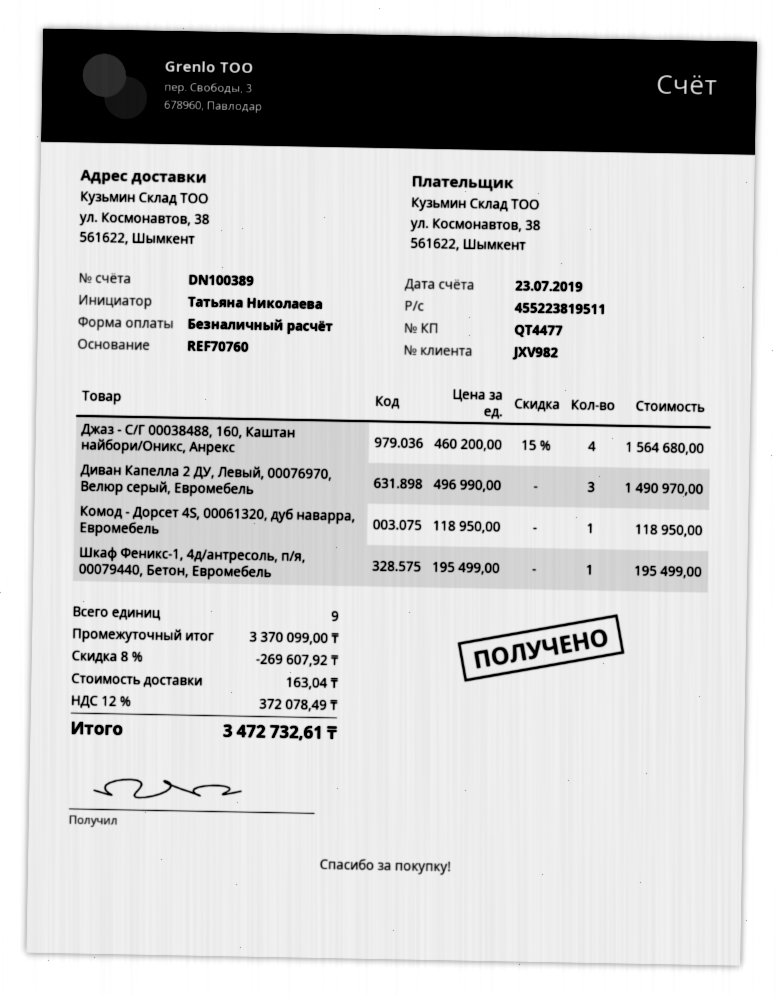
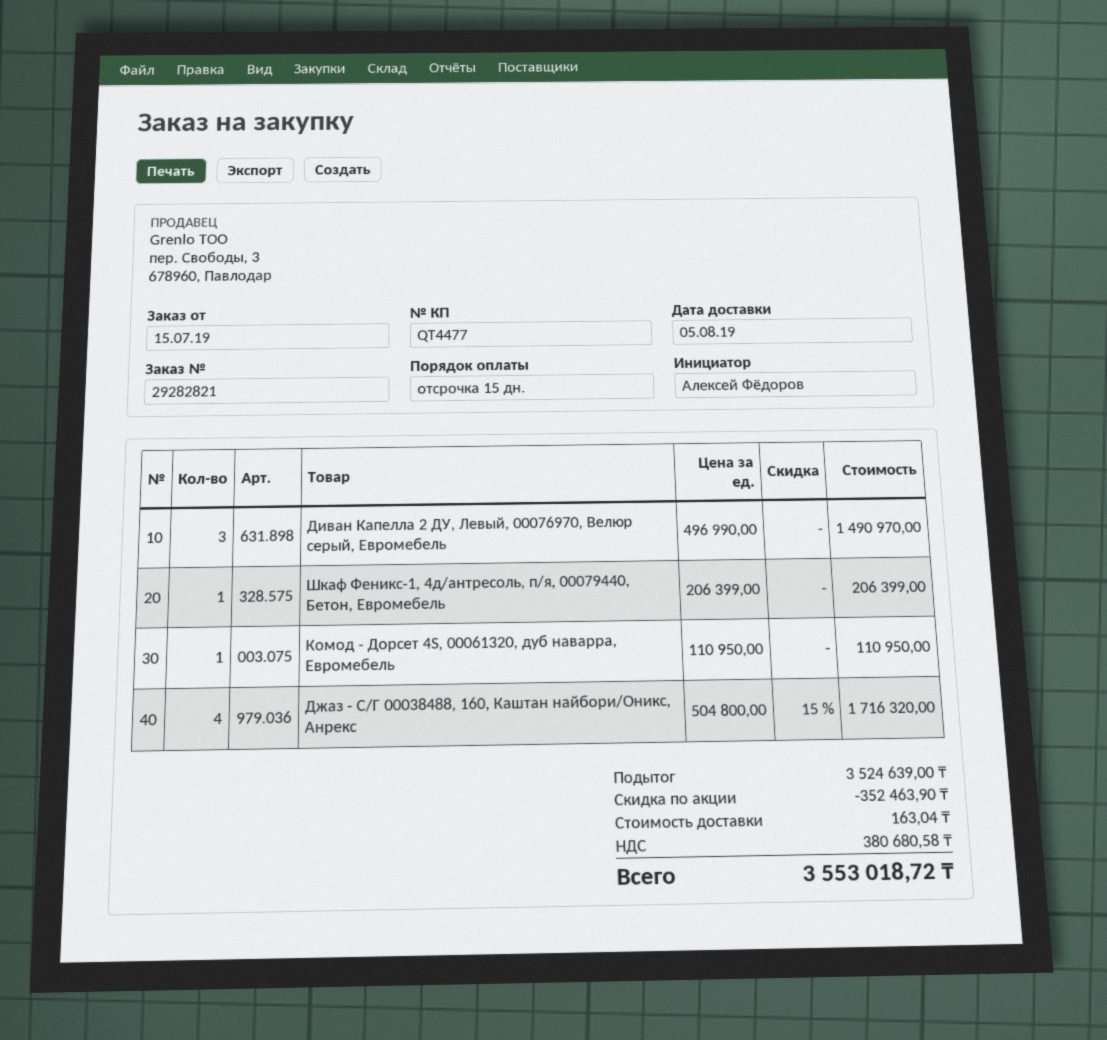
ordered by: Татьяна Николаева -> Алексей Фёдоров
Джаз - С/Г 00038488, 160, Каштан найбори/Оникс, Анрекс: 4 x 460200.00 - 15% = 1564680.00 -> 4 x 504800.00 - 15% = 1716320.00
Комод - Дорсет 4S, 00061320, дуб наварра, Евромебель: 1 x 118950.00 = 118950.00 -> 1 x 110950.00 = 110950.00
Шкаф Феникс-1, 4д/антресоль, п/я, 00079440, Бетон, Евромебель: 1 x 195499.00 = 195499.00 -> 1 x 206399.00 = 206399.00
subtotal: 3370099.00 -> 3524639.00
discount: 269607.92 -> 352463.90
tax: 372078.49 -> 380680.58
total: 3472732.61 -> 3553018.72

